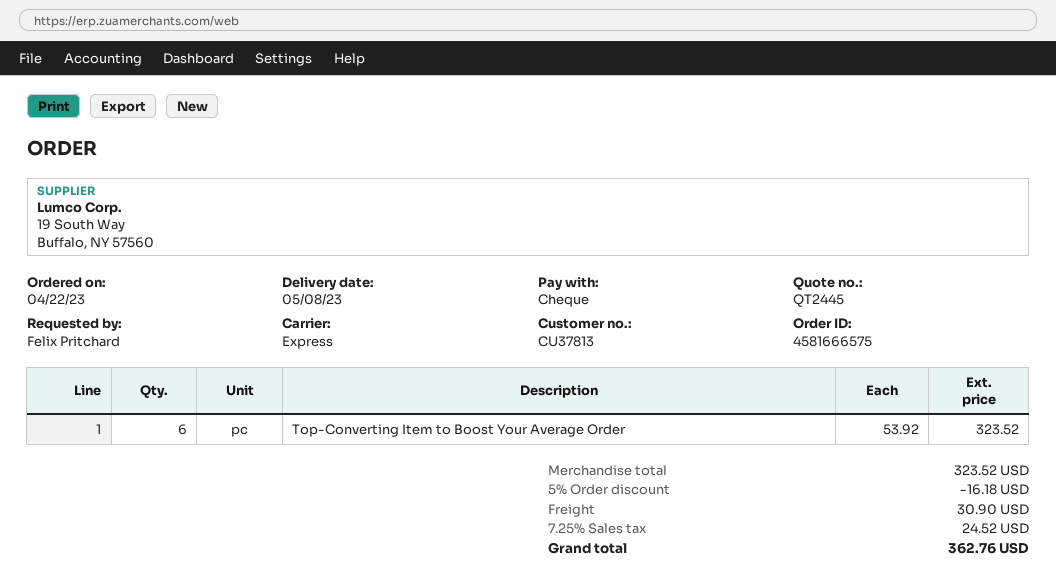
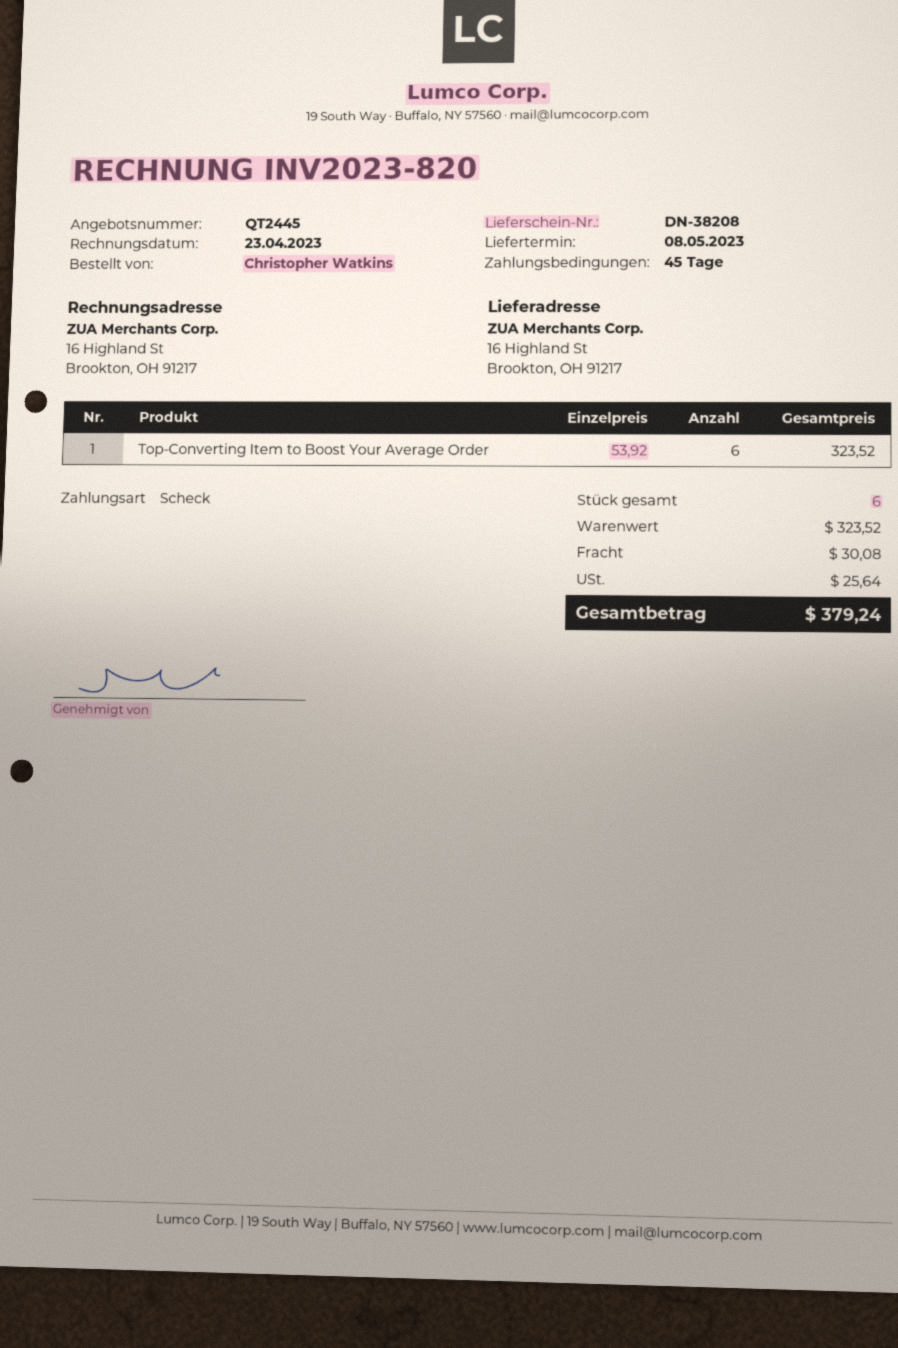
ordered by: Felix Pritchard -> Christopher Watkins
discount: 5% = 16.18 -> none
shipping: 30.90 -> 30.08
tax: 24.52 -> 25.64
total: 362.76 -> 379.24

